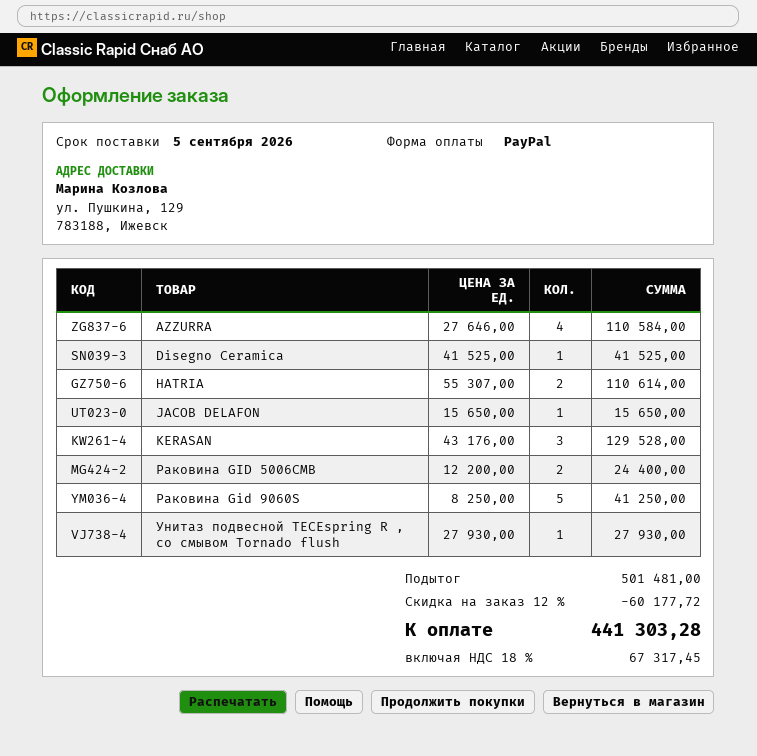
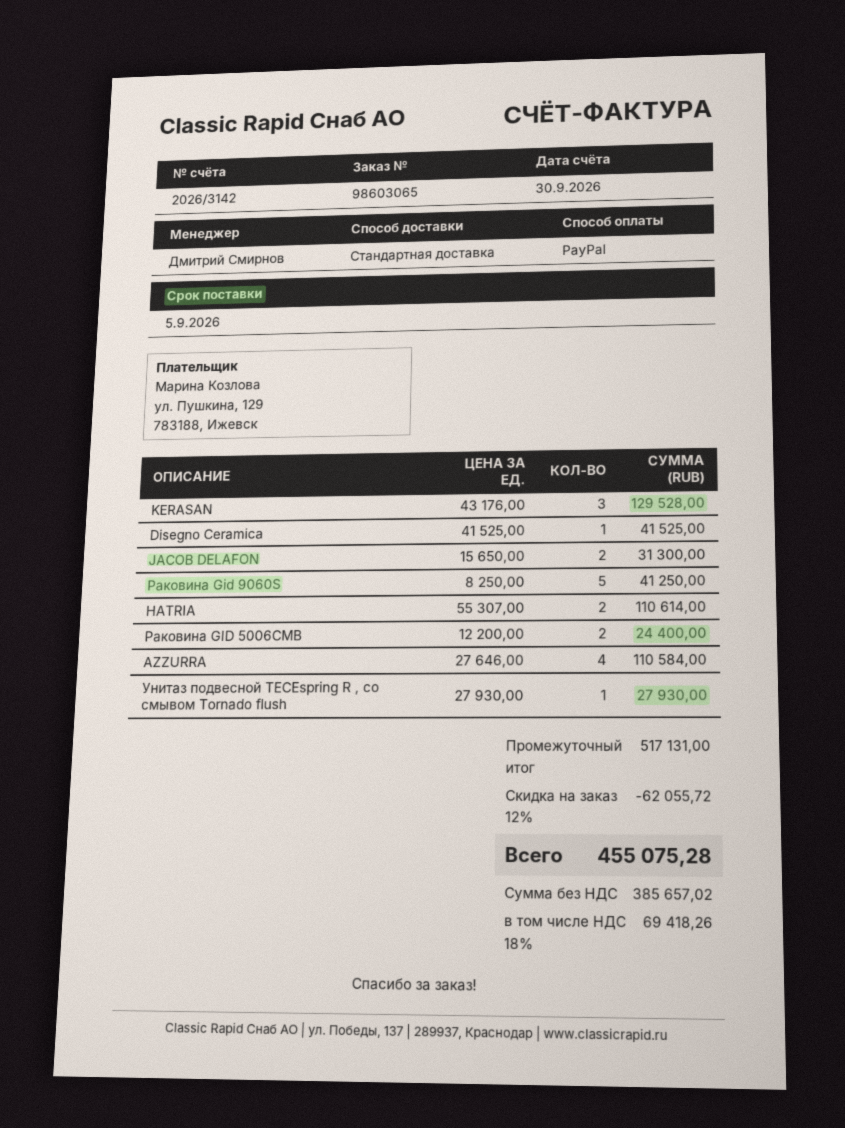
JACOB DELAFON: 1 x 15650.00 = 15650.00 -> 2 x 15650.00 = 31300.00
subtotal: 501481.00 -> 517131.00
discount: 12% = 60177.72 -> 12% = 62055.72
tax: 18% = 67317.45 -> 18% = 69418.26
total: 441303.28 -> 455075.28

